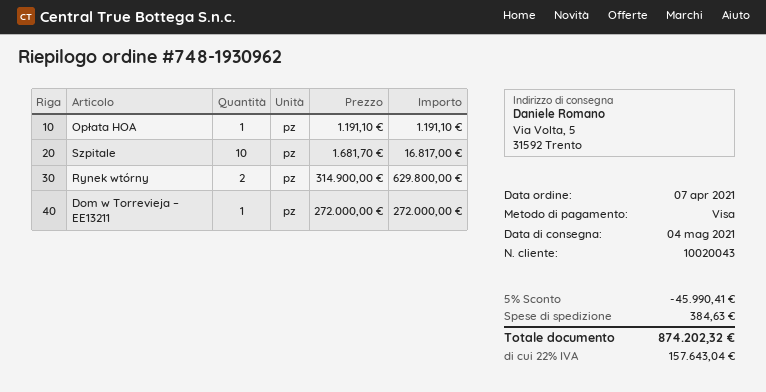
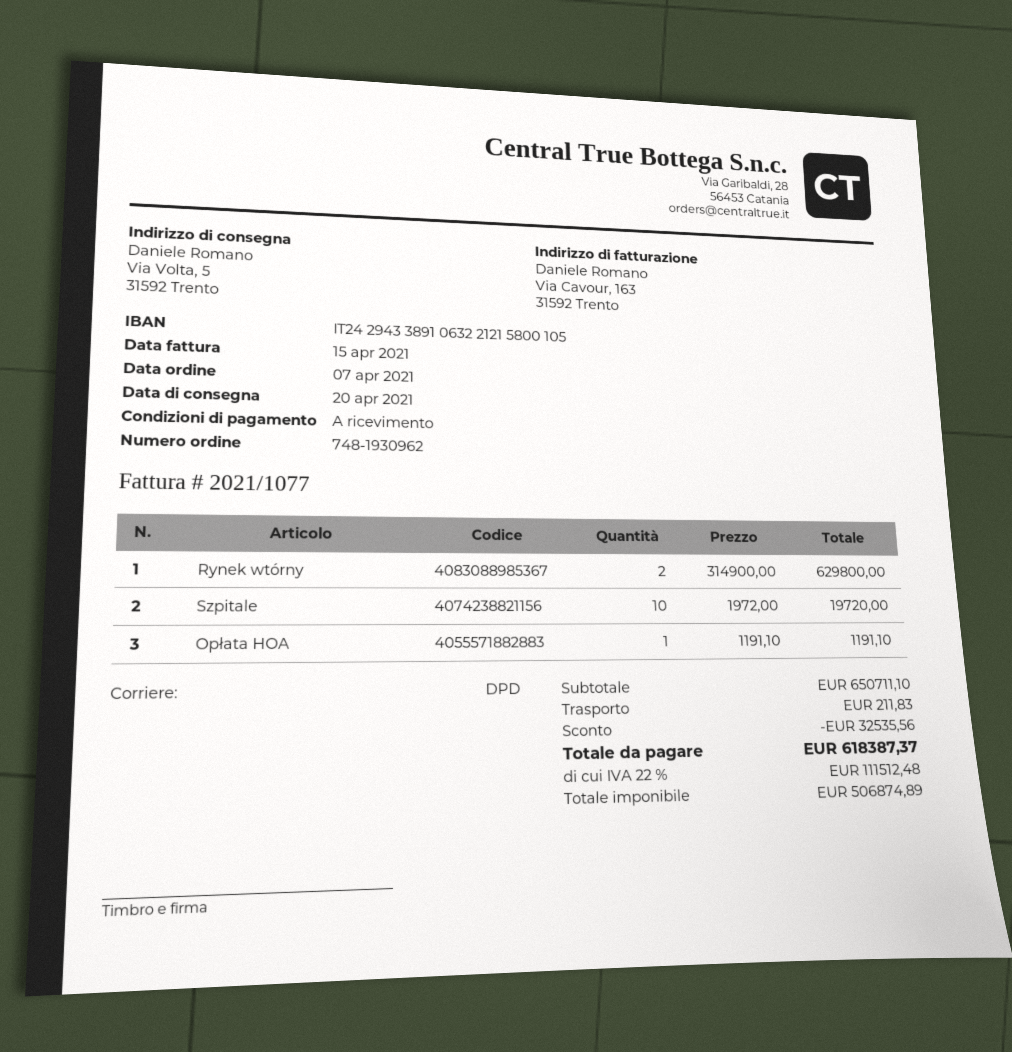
delivery date: 2021-05-04 -> 2021-04-20
Szpitale: 10 x 1681.70 = 16817.00 -> 10 x 1972.00 = 19720.00
Dom w Torrevieja – EE13211: 1 x 272000.00 = 272000.00 -> none
discount: 45990.41 -> 32535.56
shipping: 384.63 -> 211.83
tax: 22% = 157643.04 -> 22% = 111512.48
total: 874202.32 -> 618387.37

